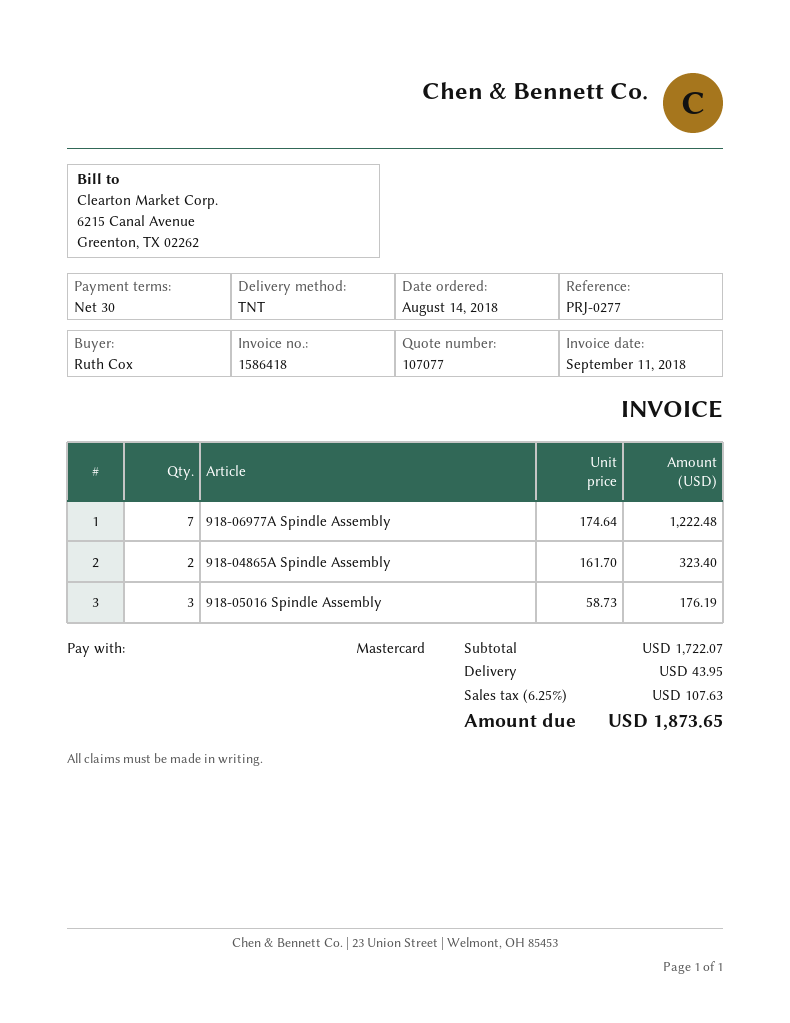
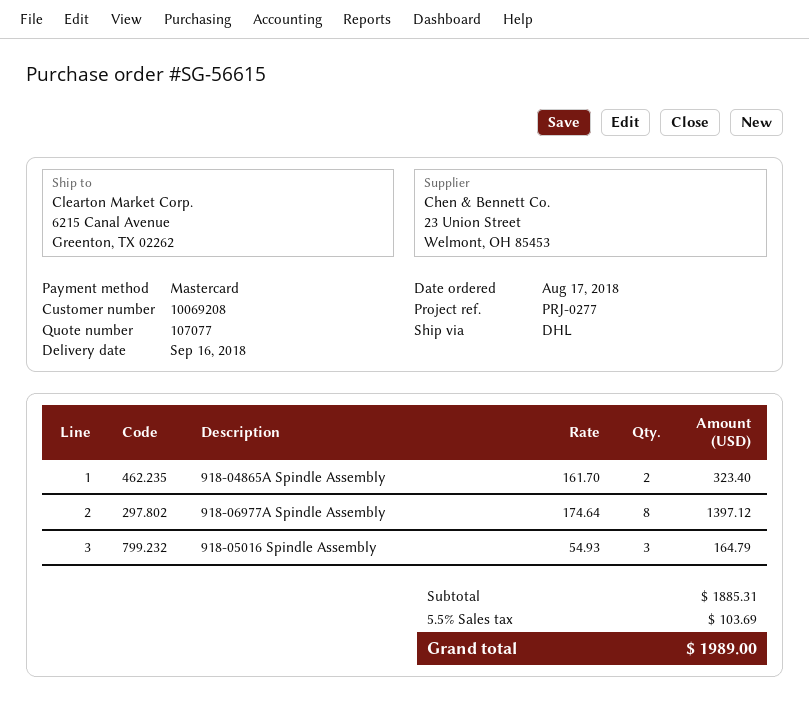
order date: 2018-08-14 -> 2018-08-17
shipping method: TNT -> DHL
918-06977A Spindle Assembly: 7 x 174.64 = 1222.48 -> 8 x 174.64 = 1397.12
918-05016 Spindle Assembly: 3 x 58.73 = 176.19 -> 3 x 54.93 = 164.79
subtotal: 1722.07 -> 1885.31
shipping: 43.95 -> none
tax: 6.25% = 107.63 -> 5.5% = 103.69
total: 1873.65 -> 1989.00

